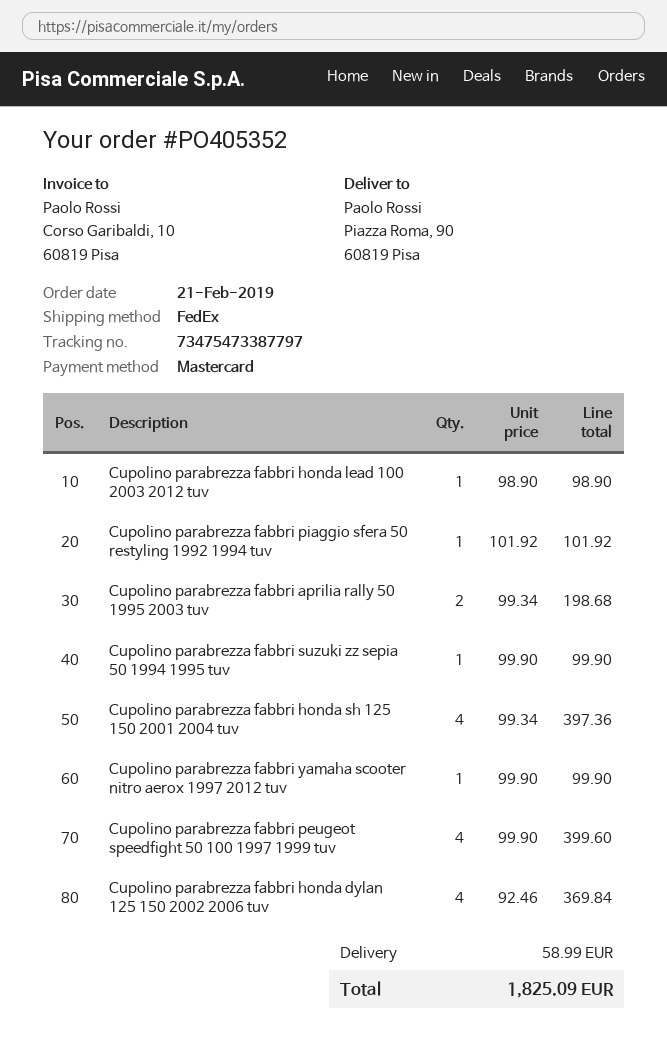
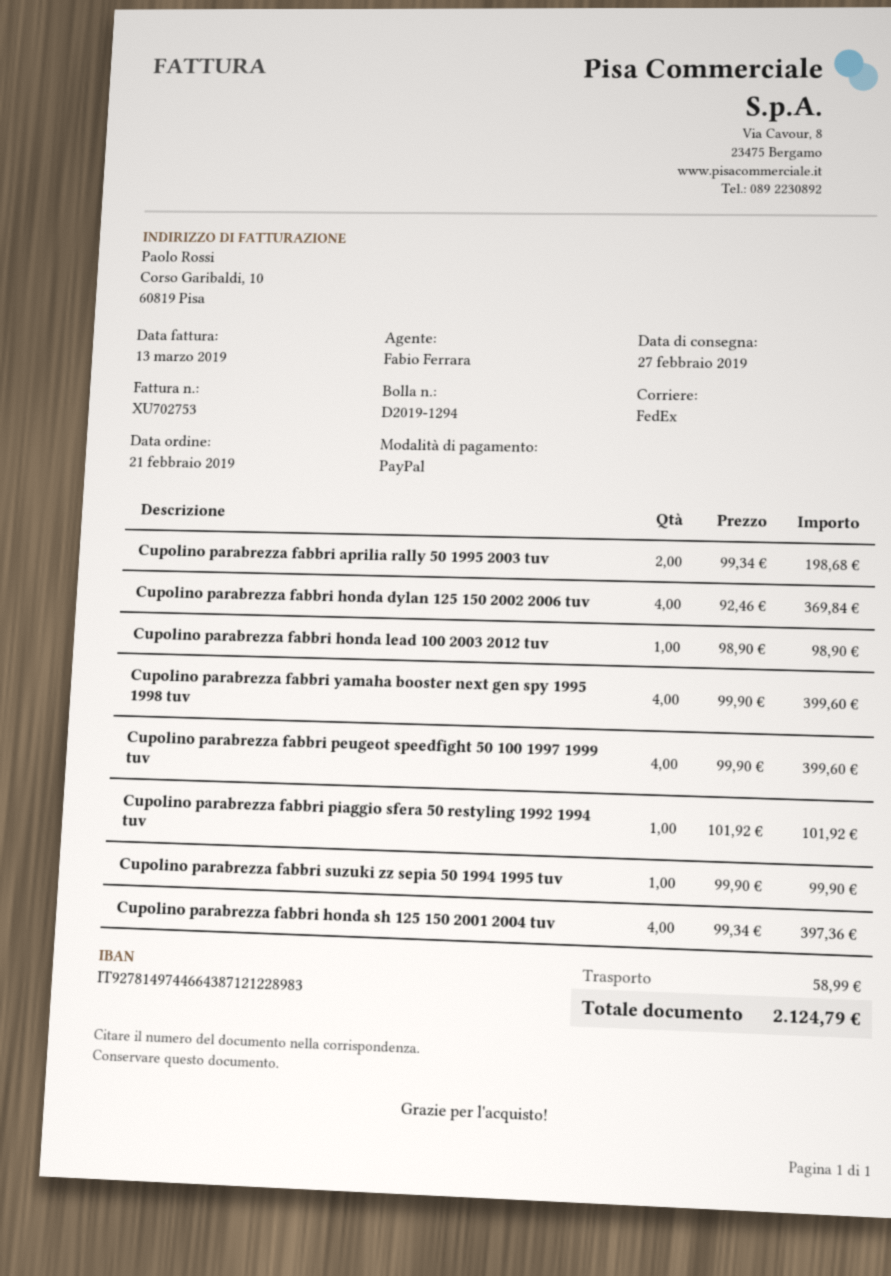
payment method: Mastercard -> PayPal
Cupolino parabrezza fabbri yamaha scooter nitro aerox 1997 2012 tuv: 1 x 99.90 = 99.90 -> none
Cupolino parabrezza fabbri yamaha booster next gen spy 1995 1998 tuv: none -> 4 x 99.90 = 399.60
total: 1825.09 -> 2124.79

